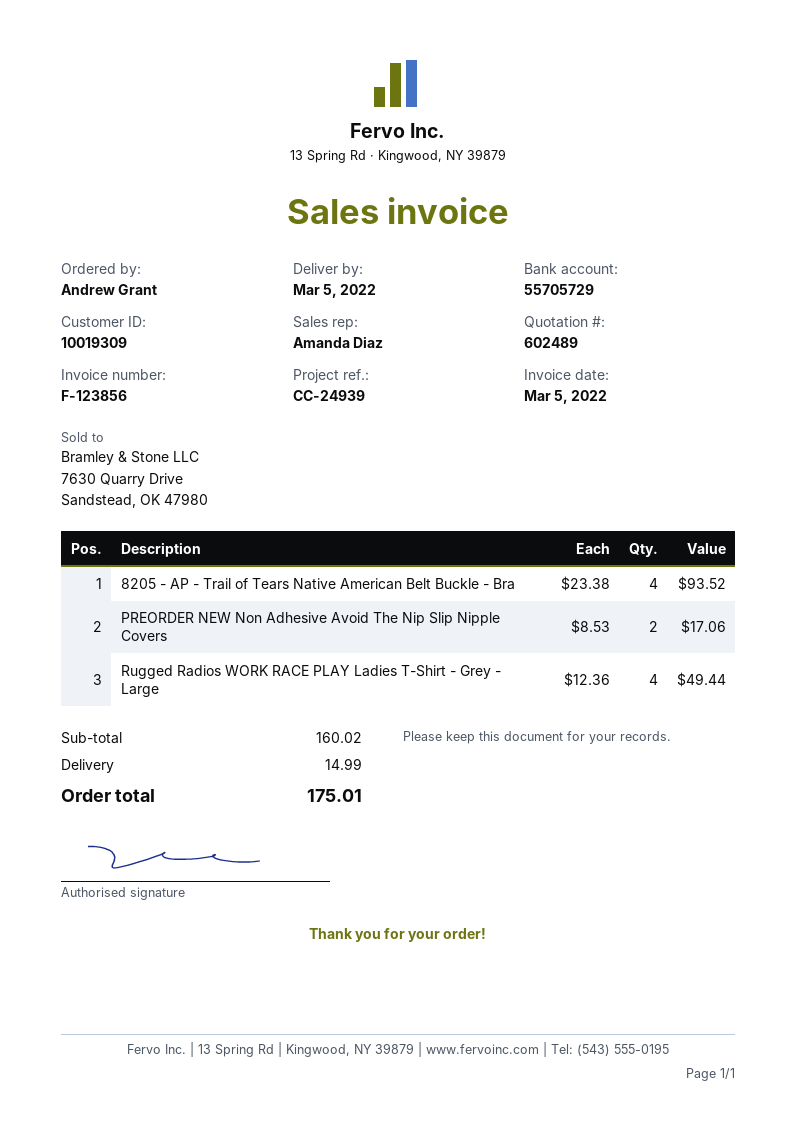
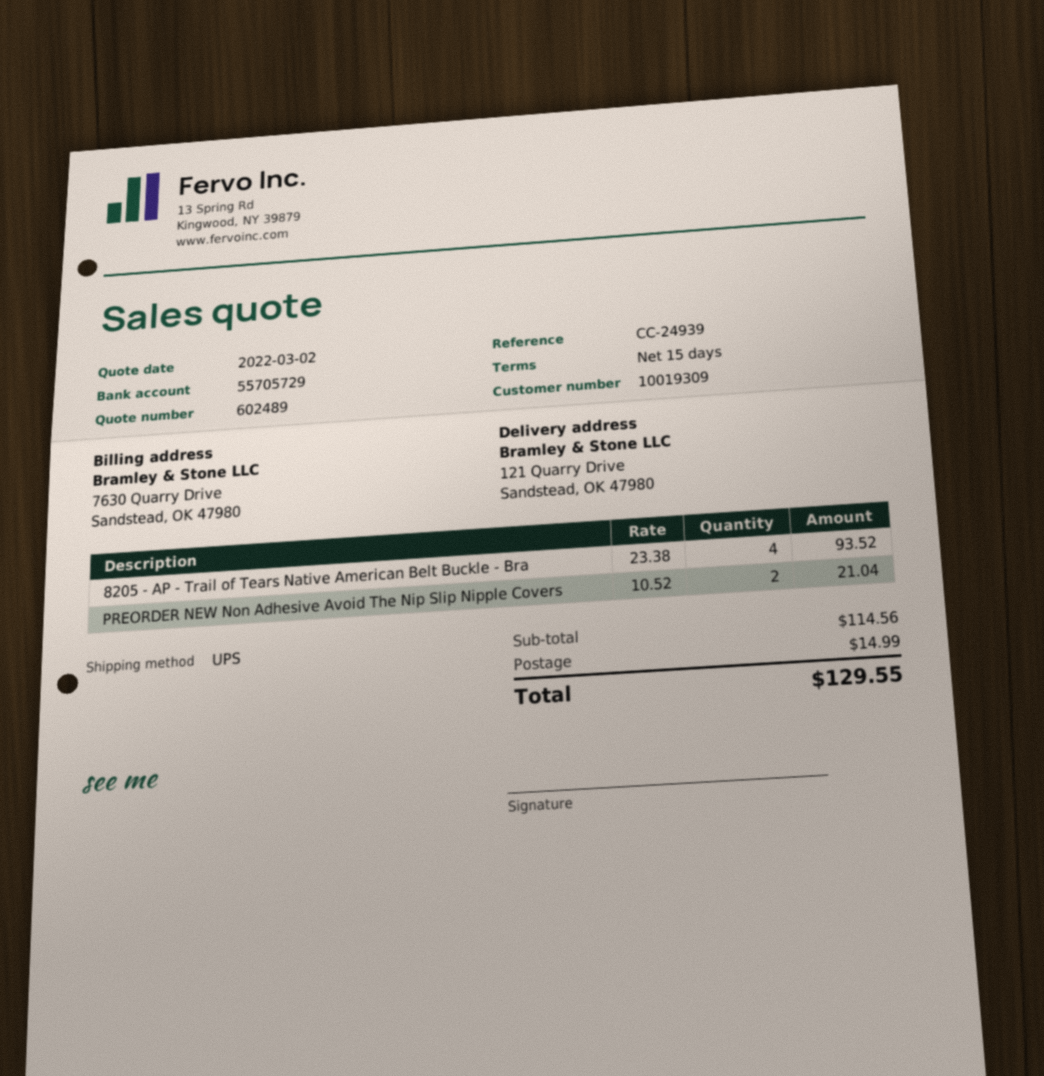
PREORDER NEW Non Adhesive Avoid The Nip Slip Nipple Covers: 2 x 8.53 = 17.06 -> 2 x 10.52 = 21.04
Rugged Radios WORK RACE PLAY Ladies T-Shirt - Grey - Large: 4 x 12.36 = 49.44 -> none
subtotal: 160.02 -> 114.56
total: 175.01 -> 129.55

